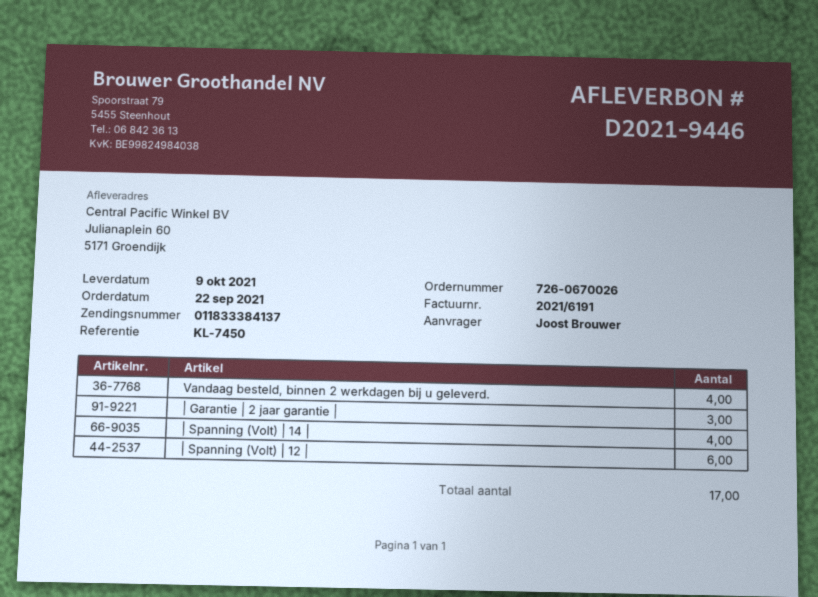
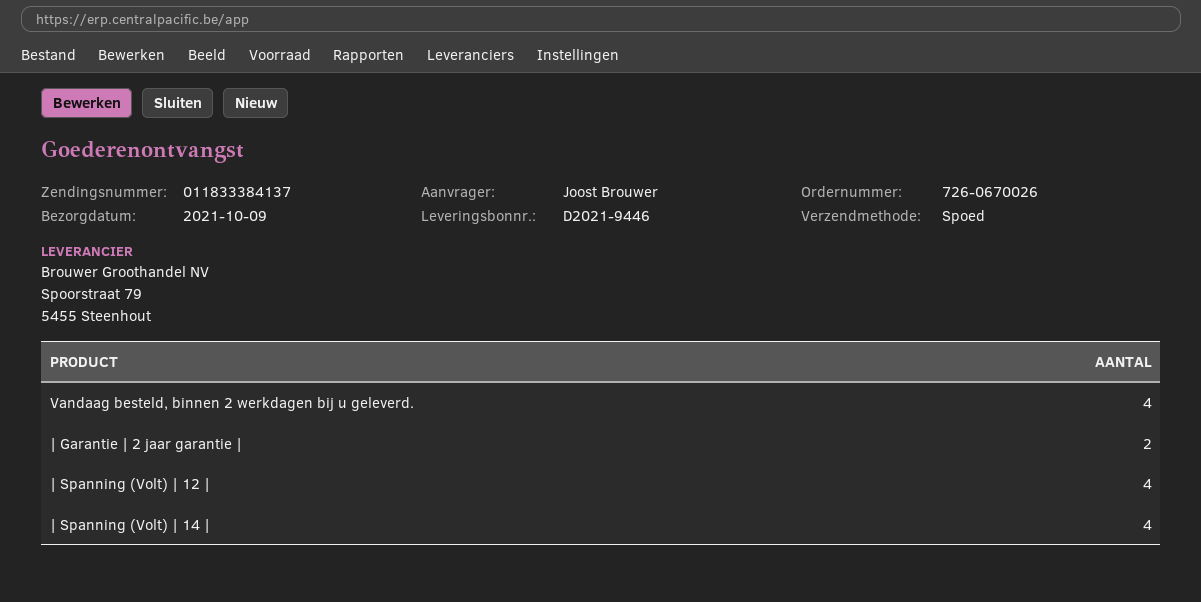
| Garantie | 2 jaar garantie |: 3 -> 2
| Spanning (Volt) | 12 |: 6 -> 4

